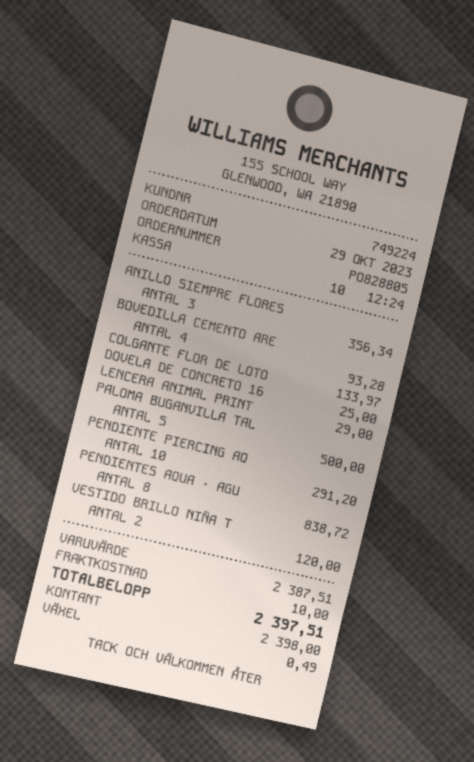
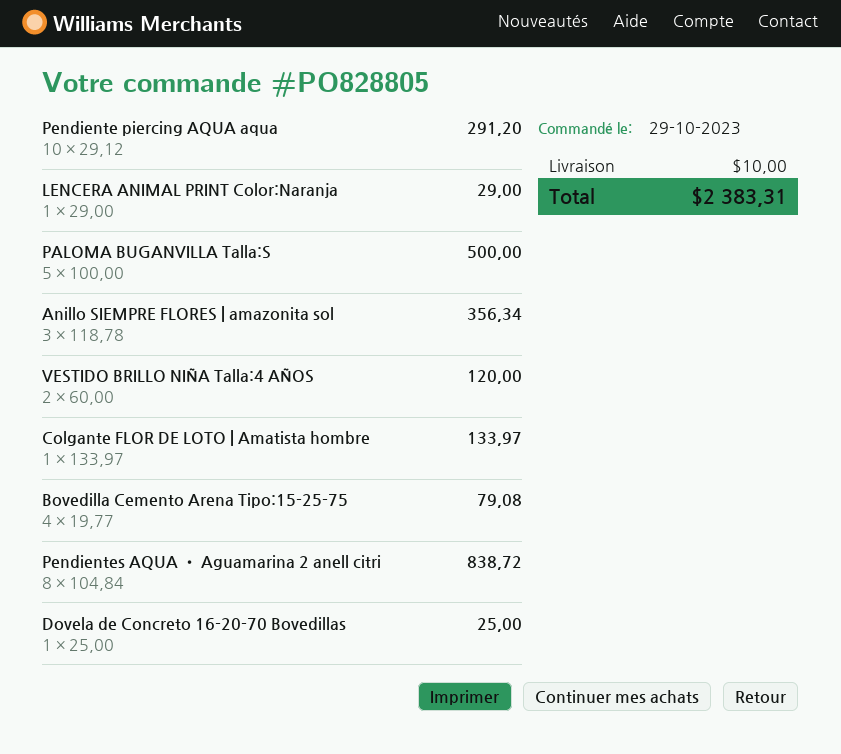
BOVEDILLA CEMENTO ARE: 4 for 93.28 -> 4 for 79.08
total: 2397.51 -> 2383.31

